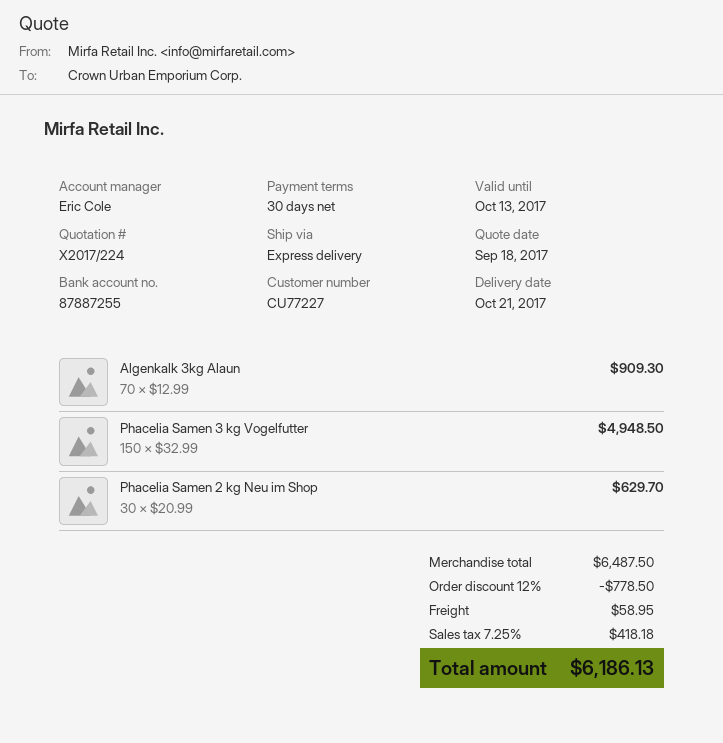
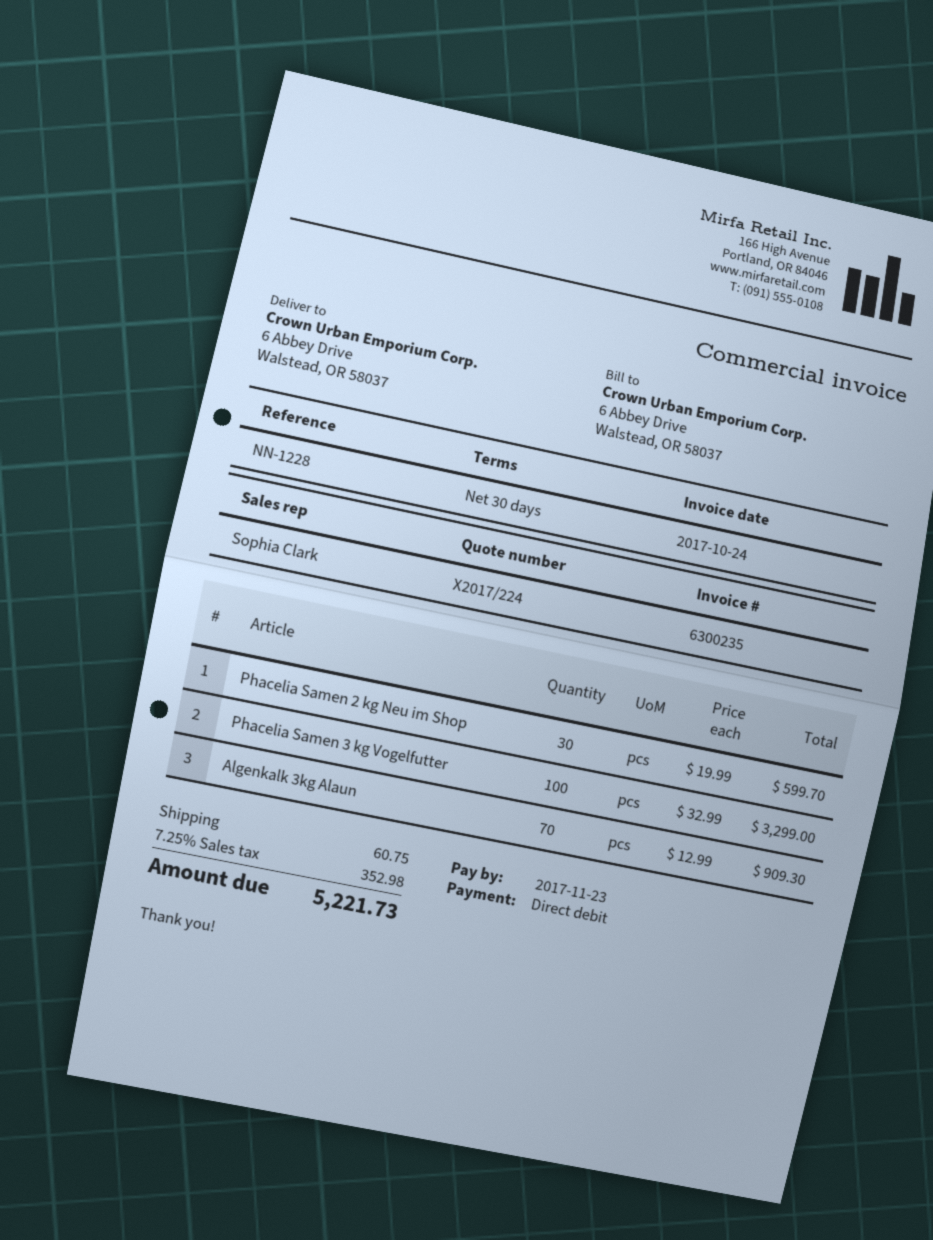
sales rep: Eric Cole -> Sophia Clark
Phacelia Samen 3 kg Vogelfutter: 150 x 32.99 = 4948.50 -> 100 x 32.99 = 3299.00
Phacelia Samen 2 kg Neu im Shop: 30 x 20.99 = 629.70 -> 30 x 19.99 = 599.70
discount: 12% = 778.50 -> none
shipping: 58.95 -> 60.75
tax: 7.25% = 418.18 -> 7.25% = 352.98
total: 6186.13 -> 5221.73

